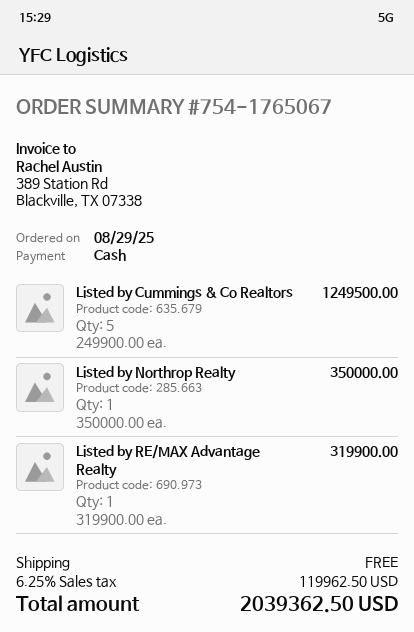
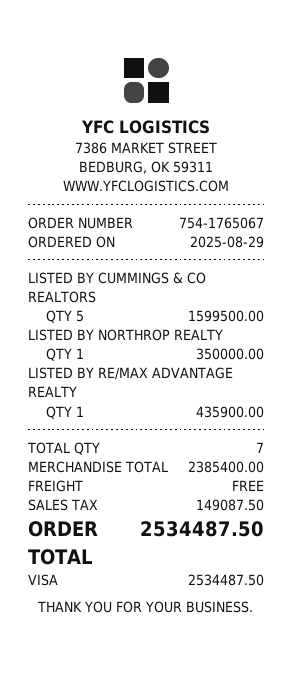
payment method: cash -> Visa
Listed by Cummings & Co Realtors: 5 for 1249500.00 -> 5 for 1599500.00
Listed by RE/MAX Advantage Realty: 1 for 319900.00 -> 1 for 435900.00
tax: 119962.50 -> 149087.50
total: 2039362.50 -> 2534487.50

